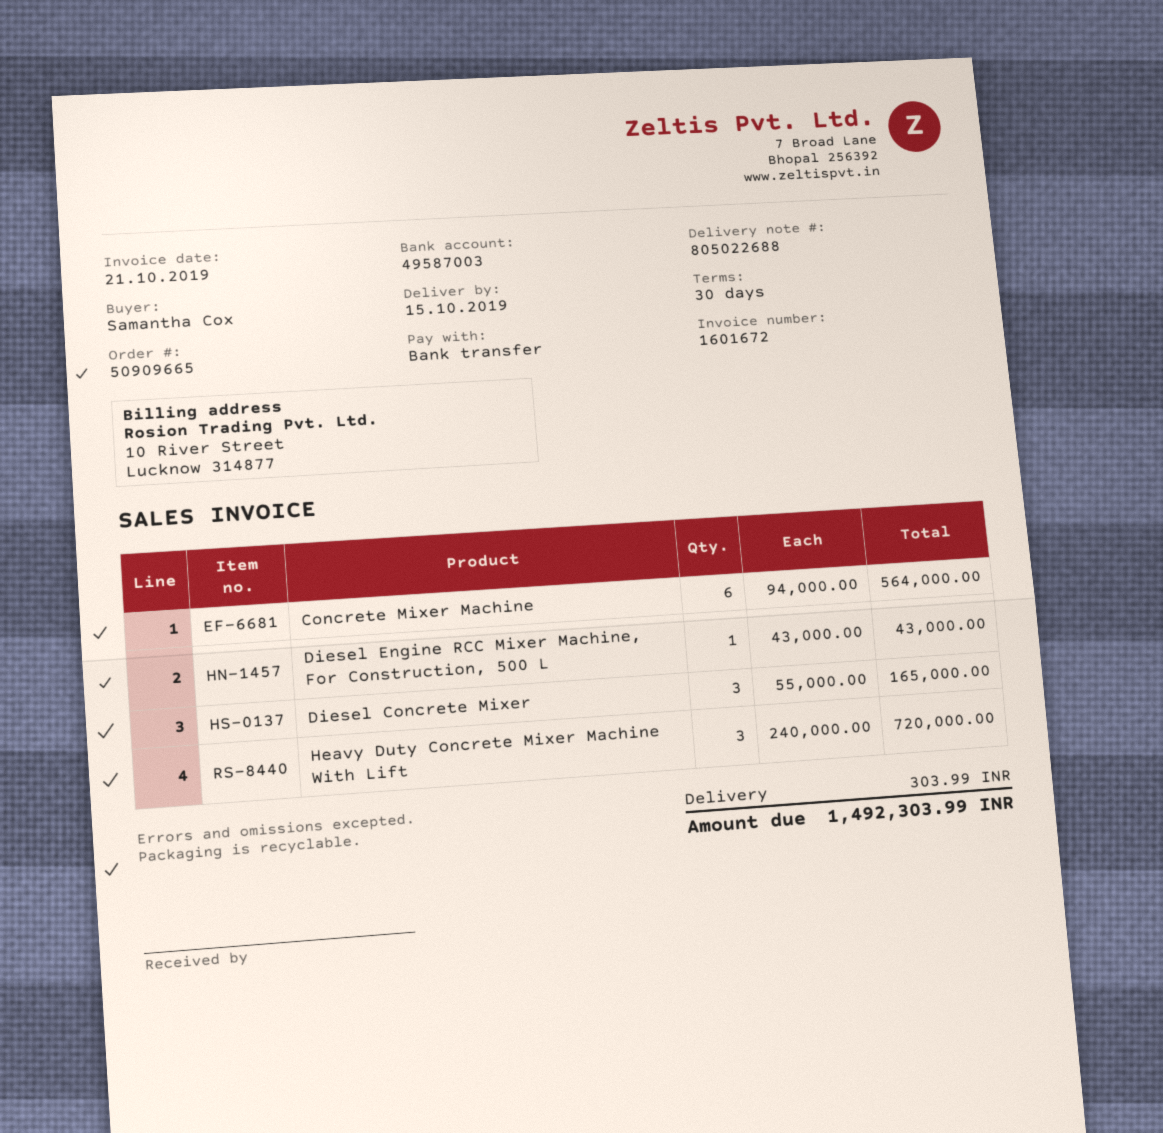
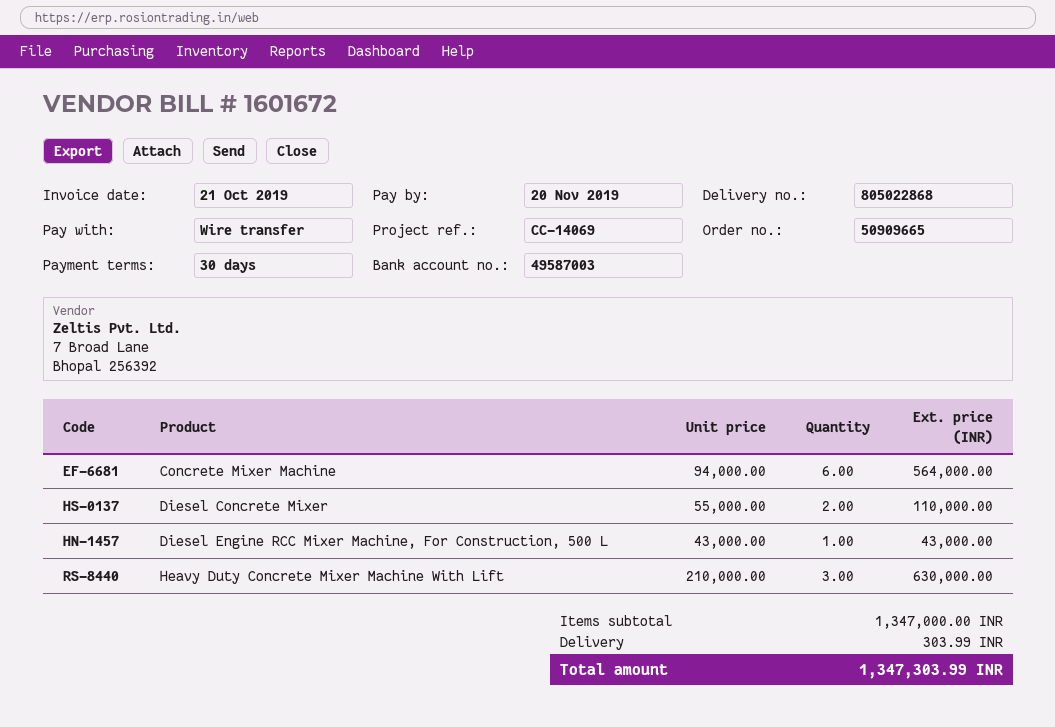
delivery note number: 805022688 -> 805022868
Diesel Concrete Mixer: 3 x 55000.00 = 165000.00 -> 2 x 55000.00 = 110000.00
Heavy Duty Concrete Mixer Machine With Lift: 3 x 240000.00 = 720000.00 -> 3 x 210000.00 = 630000.00
total: 1492303.99 -> 1347303.99

